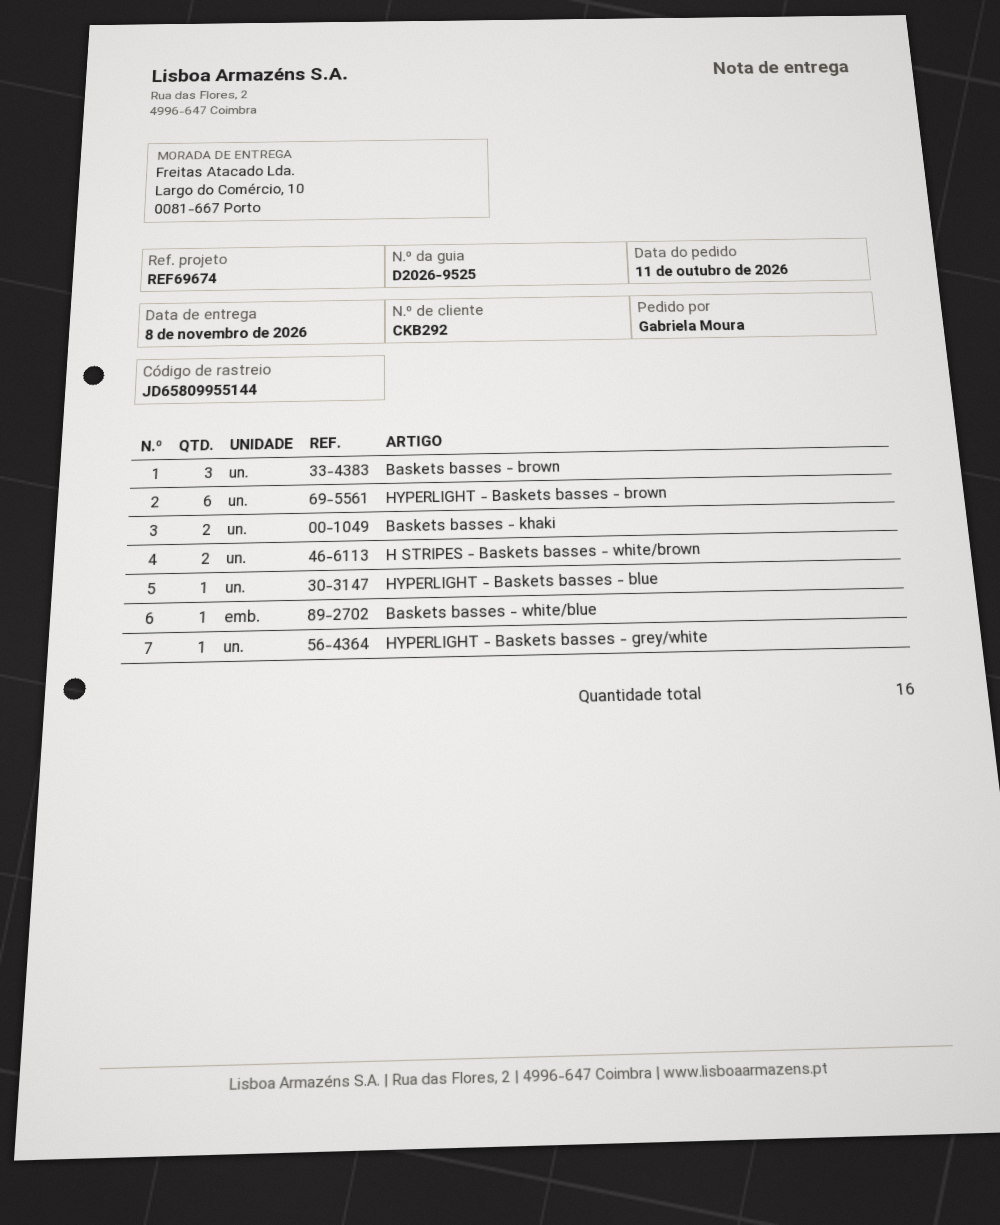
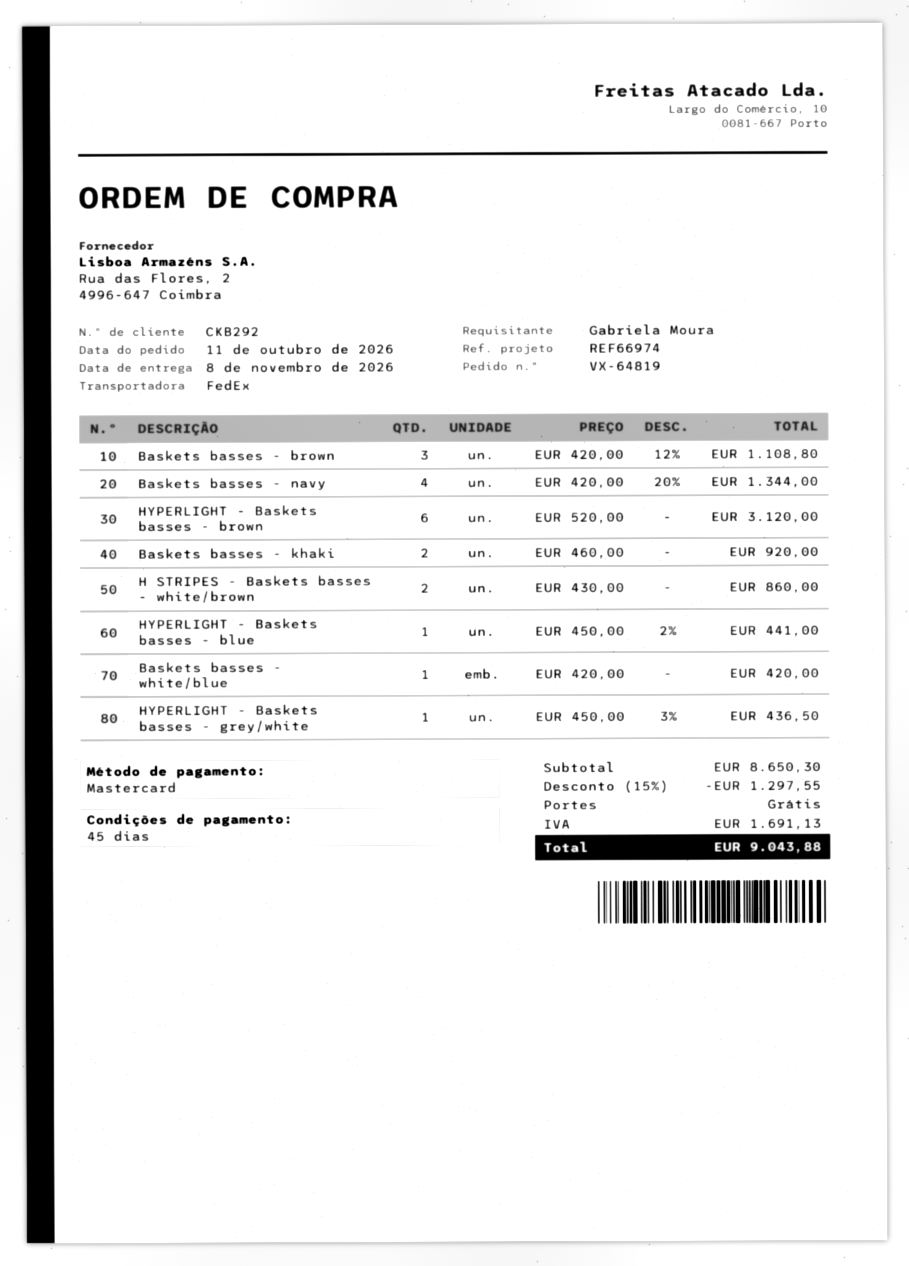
reference: REF69674 -> REF66974
Baskets basses - navy: none -> 4

